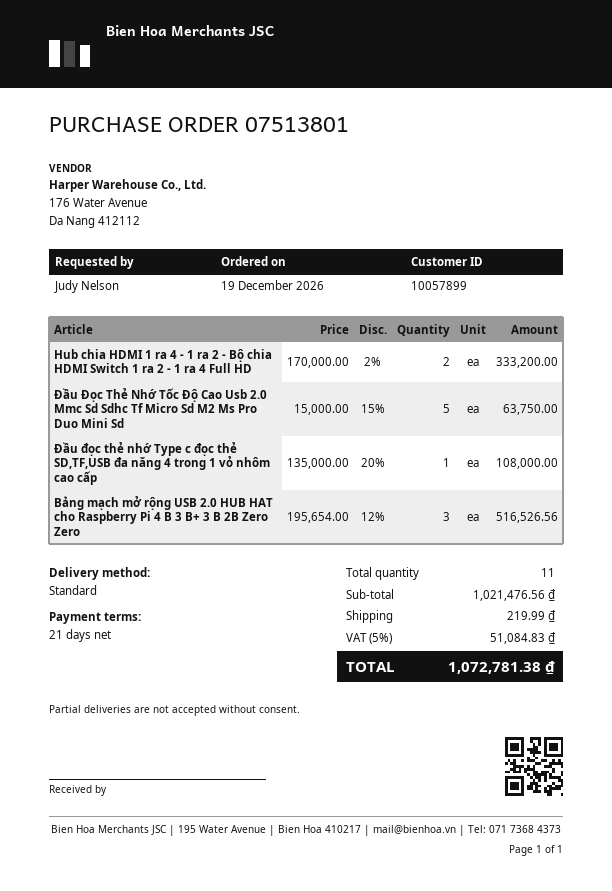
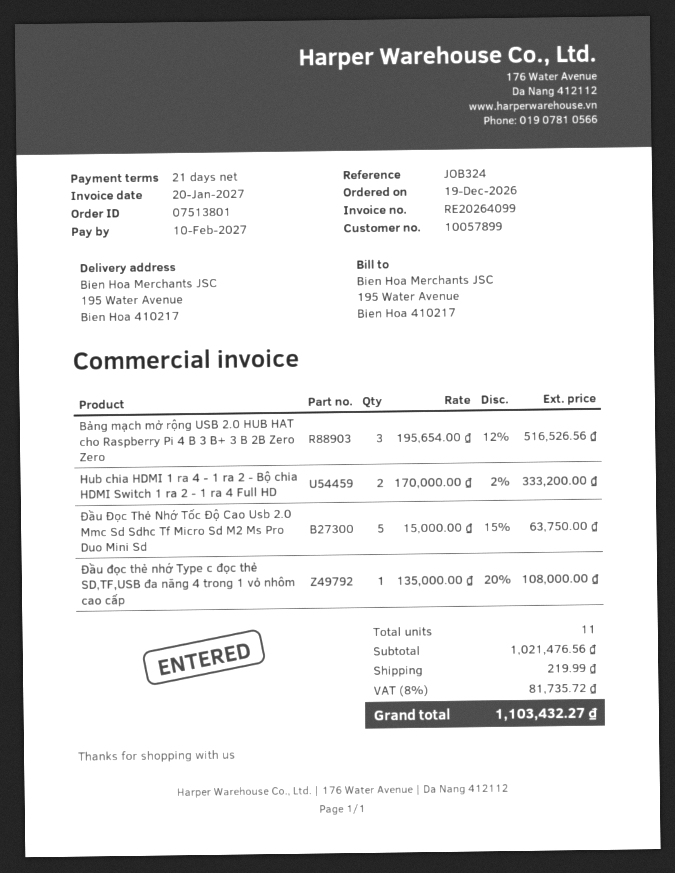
tax: 5% = 51084.83 -> 8% = 81735.72
total: 1072781.38 -> 1103432.27

